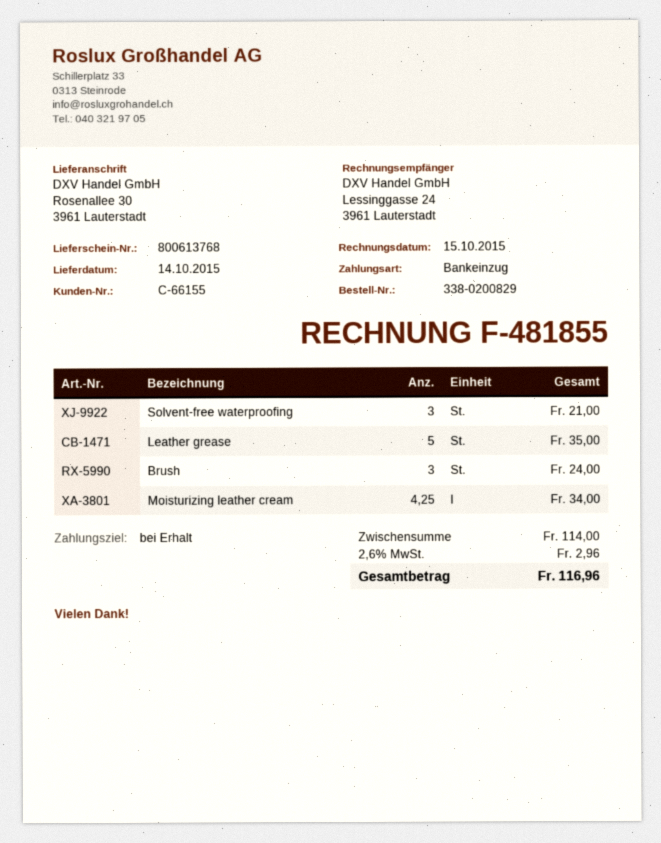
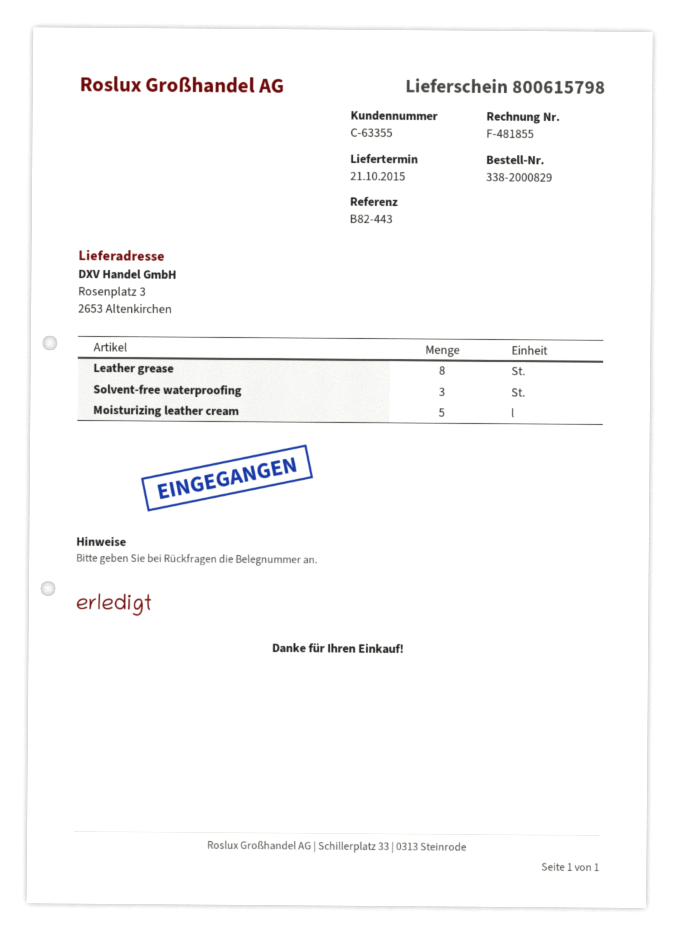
order number: 338-0200829 -> 338-2000829
delivery note number: 800613768 -> 800615798
delivery date: 2015-10-14 -> 2015-10-21
customer number: C-66155 -> C-63355
ship to: Rosenallee 30, 3961 Lauterstadt -> Rosenplatz 3, 2653 Altenkirchen
Leather grease: 5 -> 8
Brush: 3 -> none
Moisturizing leather cream: 4.25 -> 5

